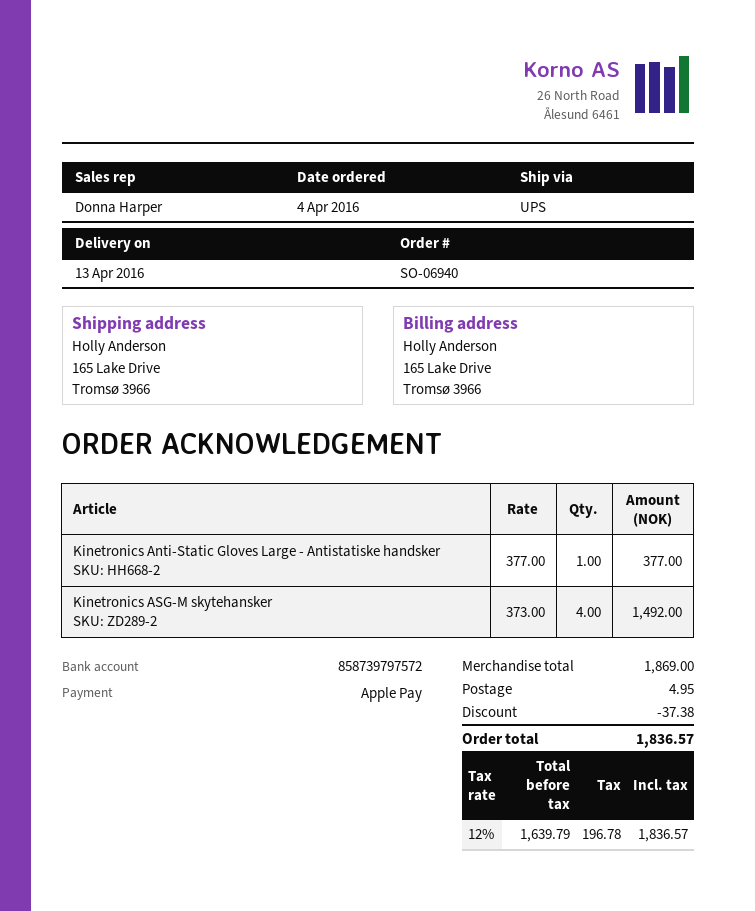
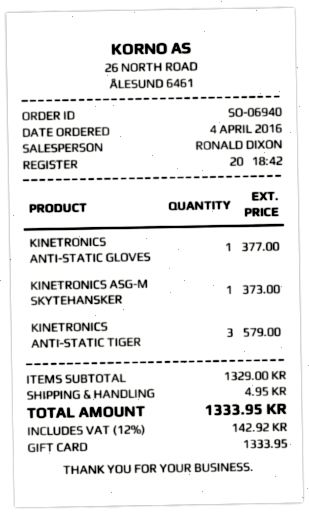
sales rep: Donna Harper -> RONALD DIXON
payment method: Apple Pay -> gift card
Kinetronics ASG-M skytehansker: 4 for 1492.00 -> 1 for 373.00
KINETRONICS ANTI-STATIC TIGER: none -> 3 for 579.00
subtotal: 1869.00 -> 1329.00
discount: 37.38 -> none
tax: 12% = 196.78 -> 12% = 142.92
total: 1836.57 -> 1333.95

